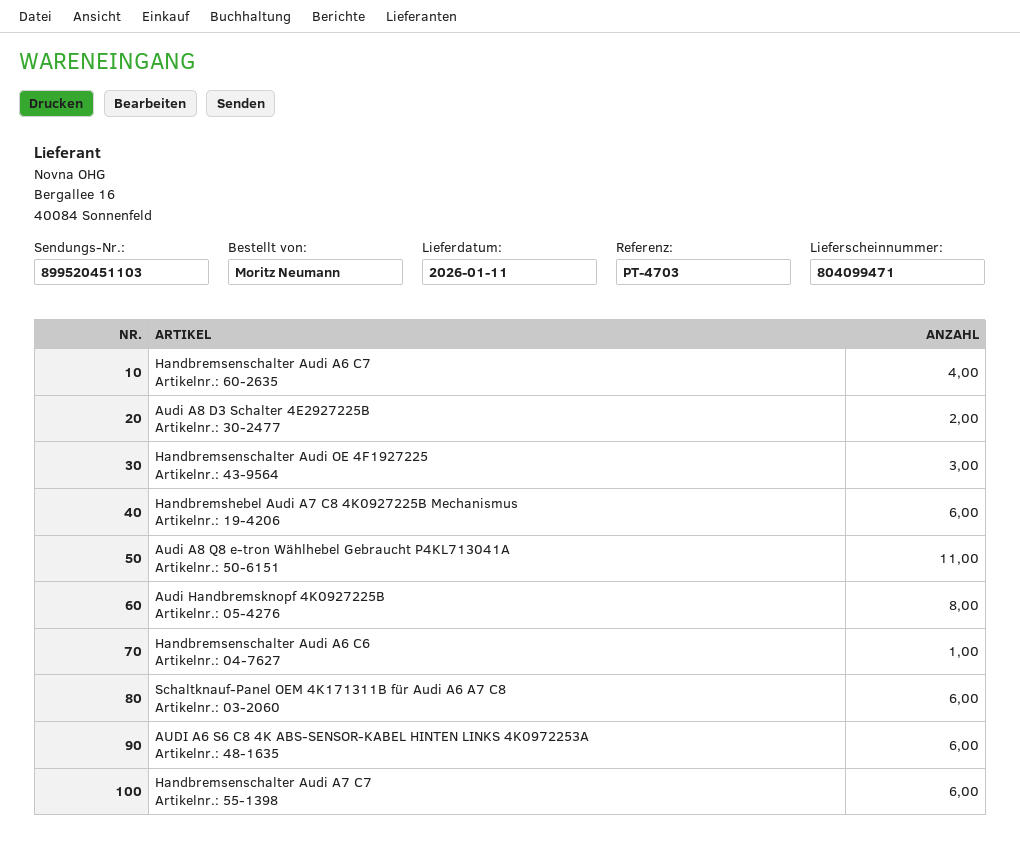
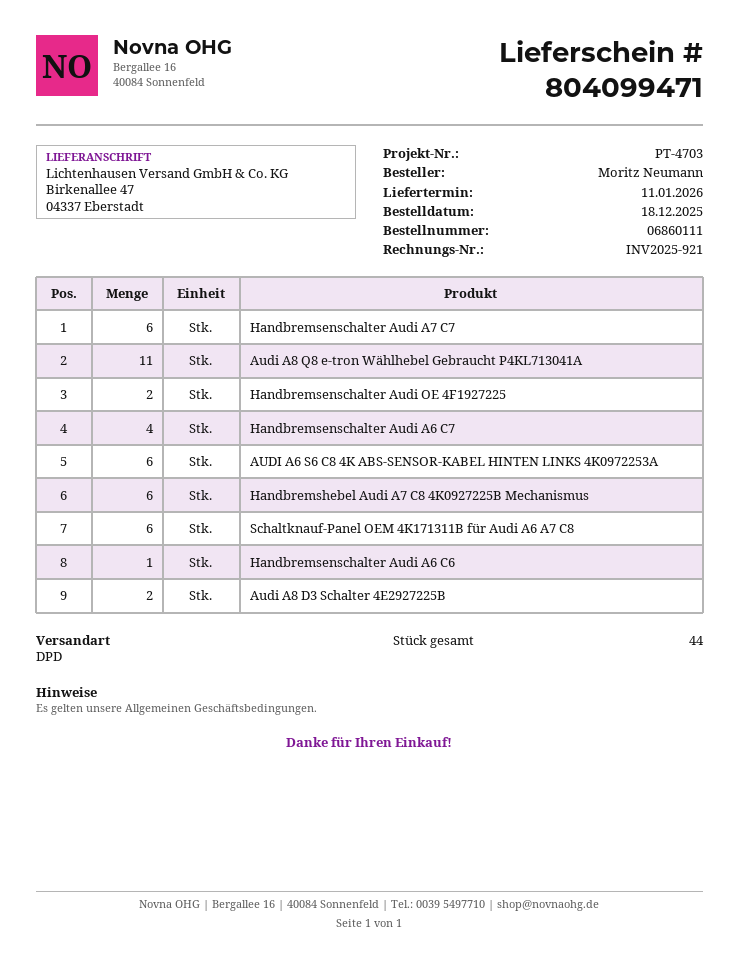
Handbremsenschalter Audi OE 4F1927225: 3 -> 2
Audi Handbremsknopf 4K0927225B: 8 -> none

